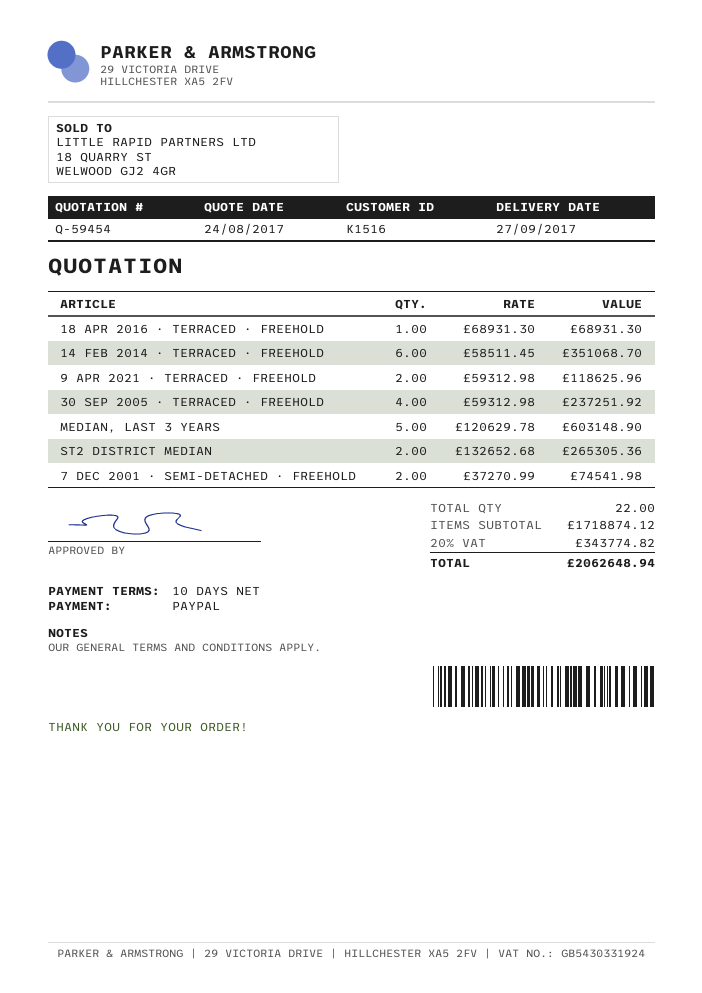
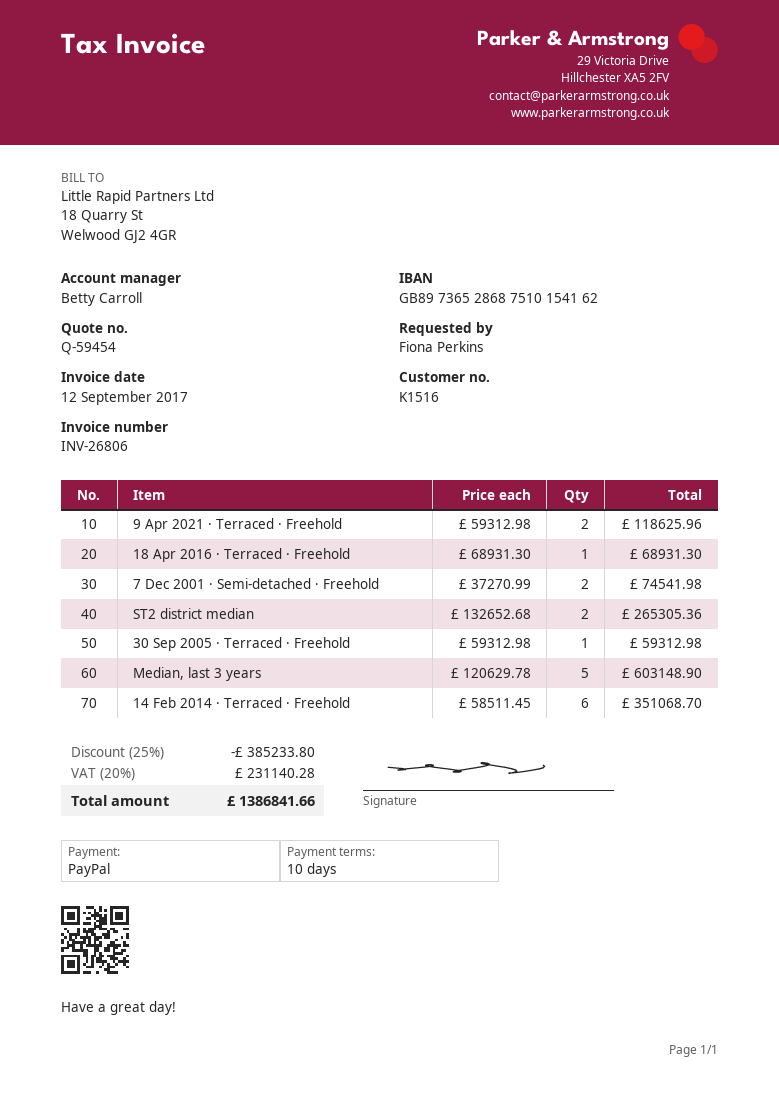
30 SEP 2005 · TERRACED · FREEHOLD: 4 x 59312.98 = 237251.92 -> 1 x 59312.98 = 59312.98
discount: none -> 25% = 385233.80
tax: 20% = 343774.82 -> 20% = 231140.28
total: 2062648.94 -> 1386841.66

